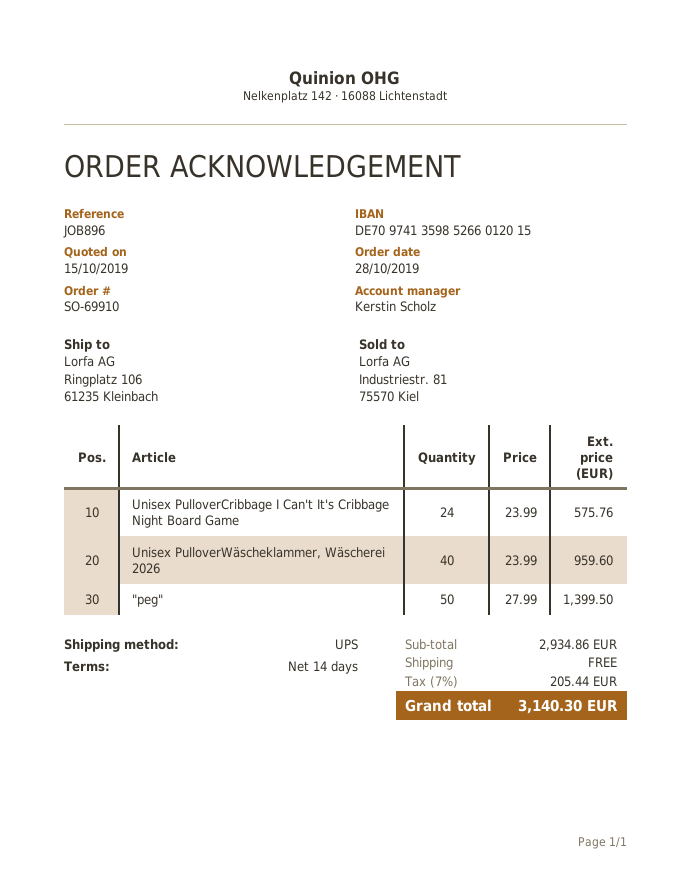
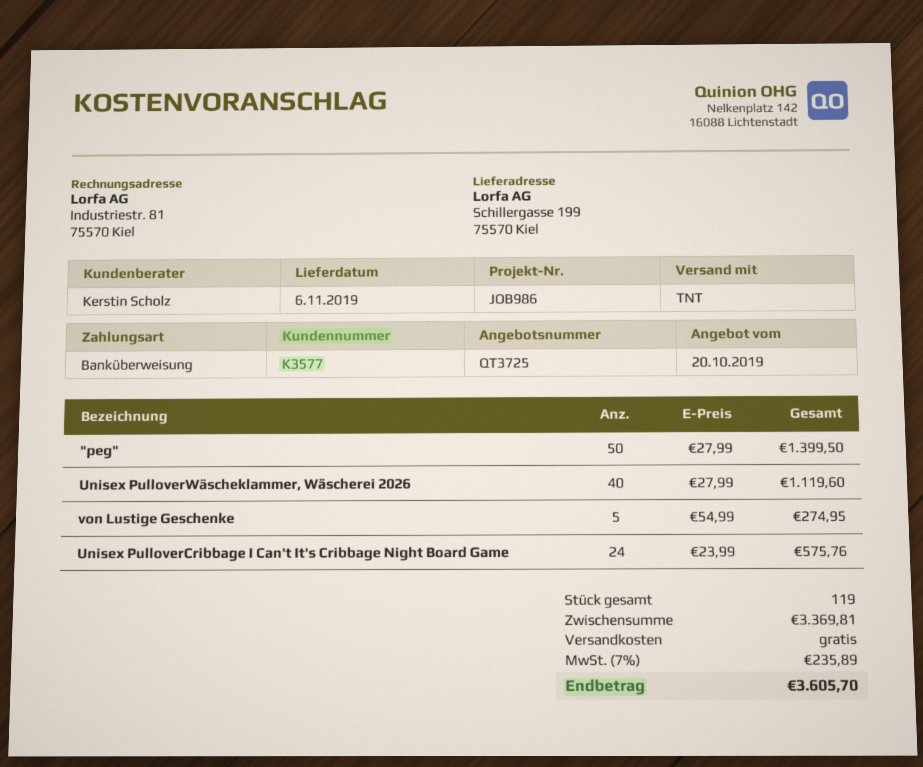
quote date: 2019-10-15 -> 2019-10-20
reference: JOB896 -> JOB986
shipping method: UPS -> TNT
ship to: Ringplatz 106, 61235 Kleinbach -> Schillergasse 199, 75570 Kiel
Unisex PulloverWäscheklammer, Wäscherei 2026: 40 x 23.99 = 959.60 -> 40 x 27.99 = 1119.60
von Lustige Geschenke: none -> 5 x 54.99 = 274.95
subtotal: 2934.86 -> 3369.81
tax: 7% = 205.44 -> 7% = 235.89
total: 3140.30 -> 3605.70

